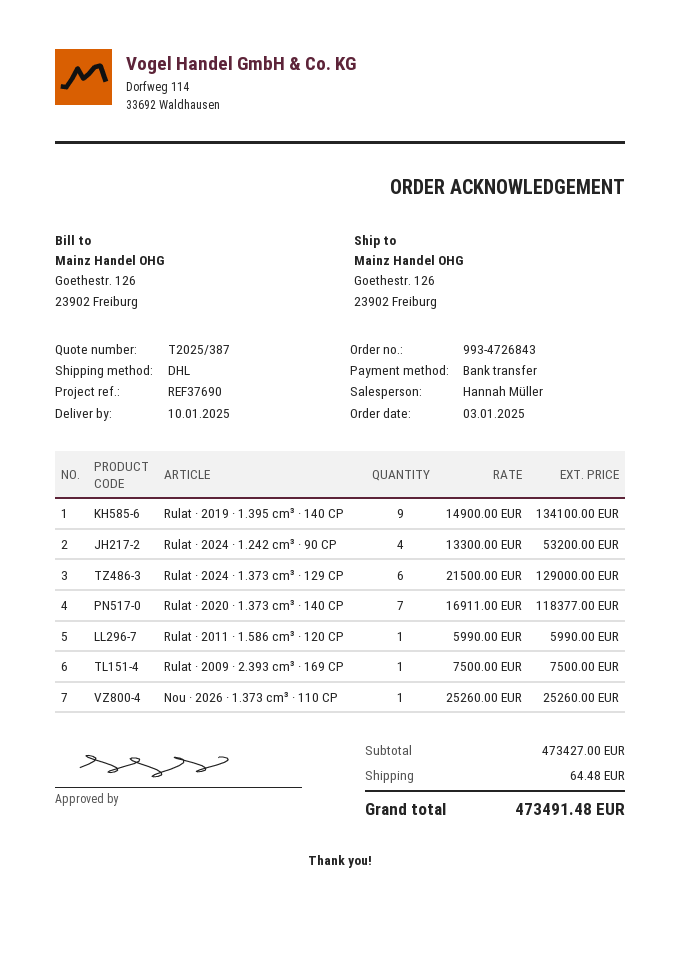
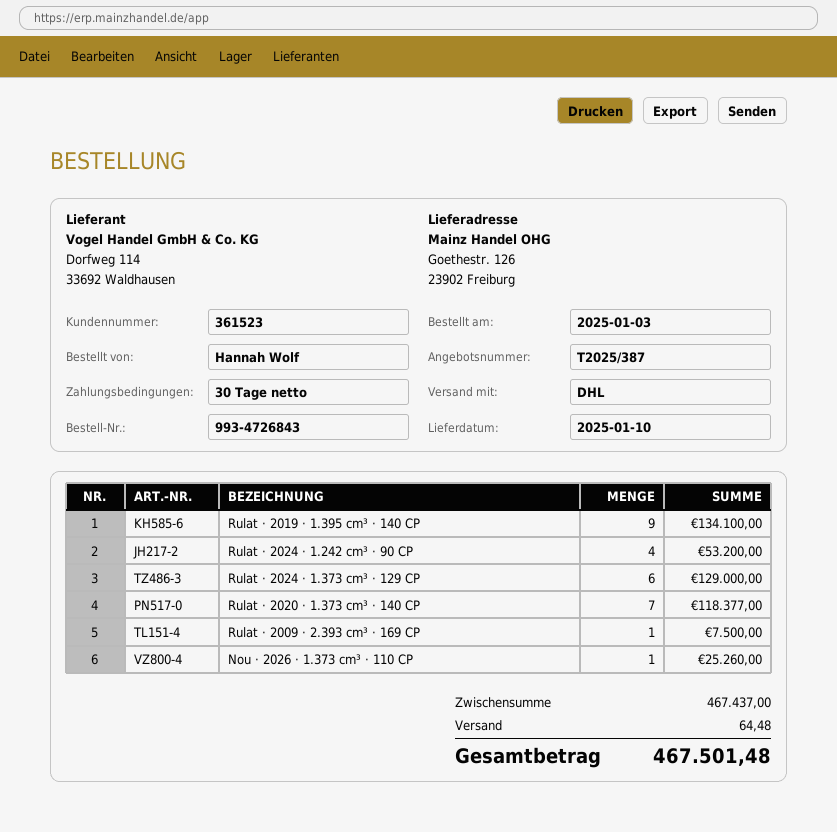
Rulat · 2011 · 1.586 cm³ · 120 CP: 1 for 5990.00 -> none
subtotal: 473427.00 -> 467437.00
total: 473491.48 -> 467501.48

